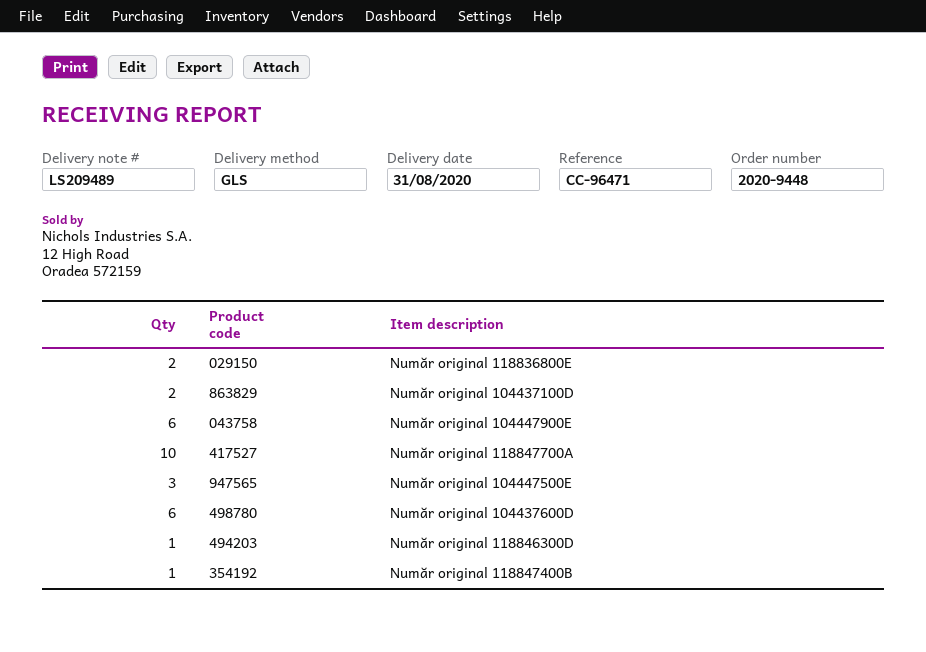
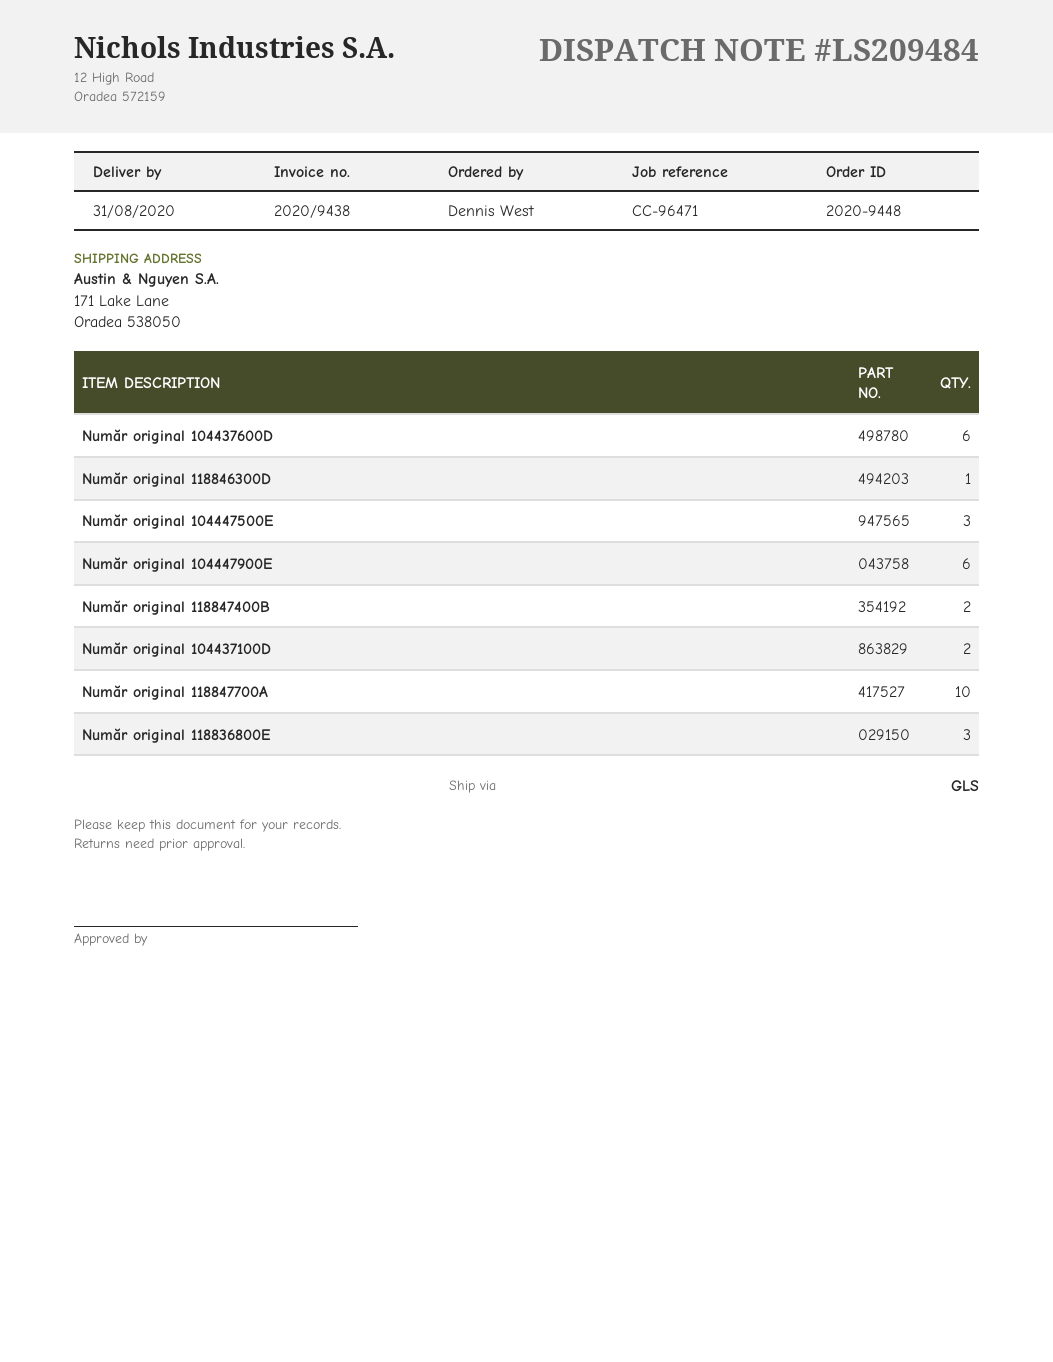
delivery note number: LS209489 -> LS209484
Număr original 118836800E: 2 -> 3
Număr original 118847400B: 1 -> 2

